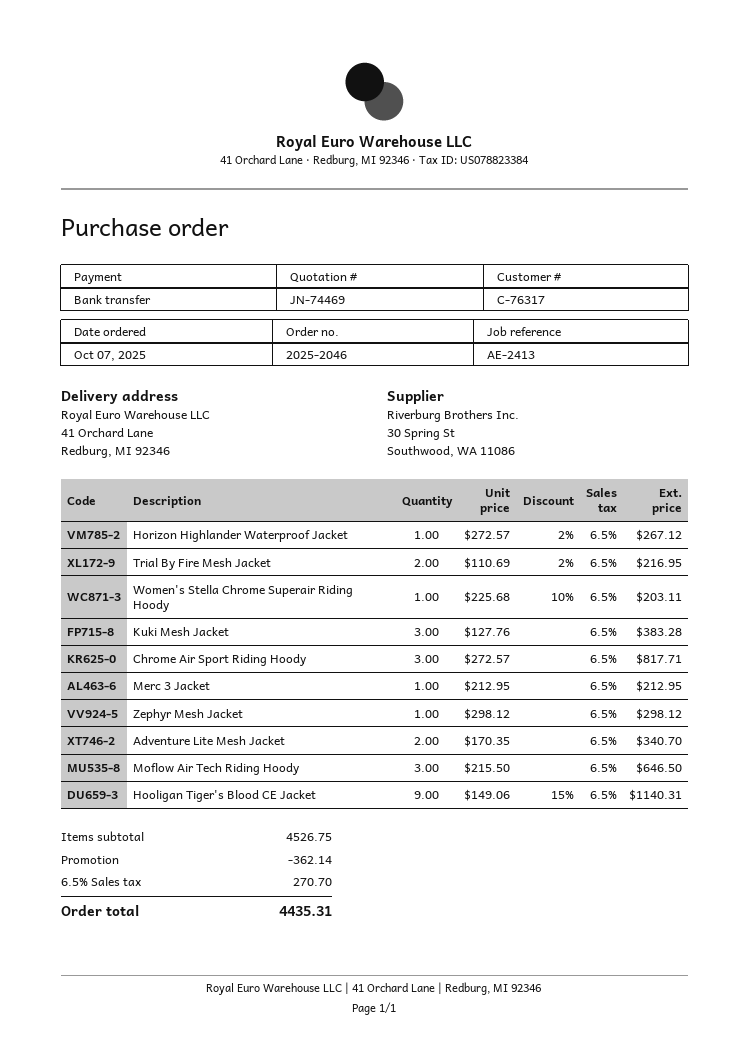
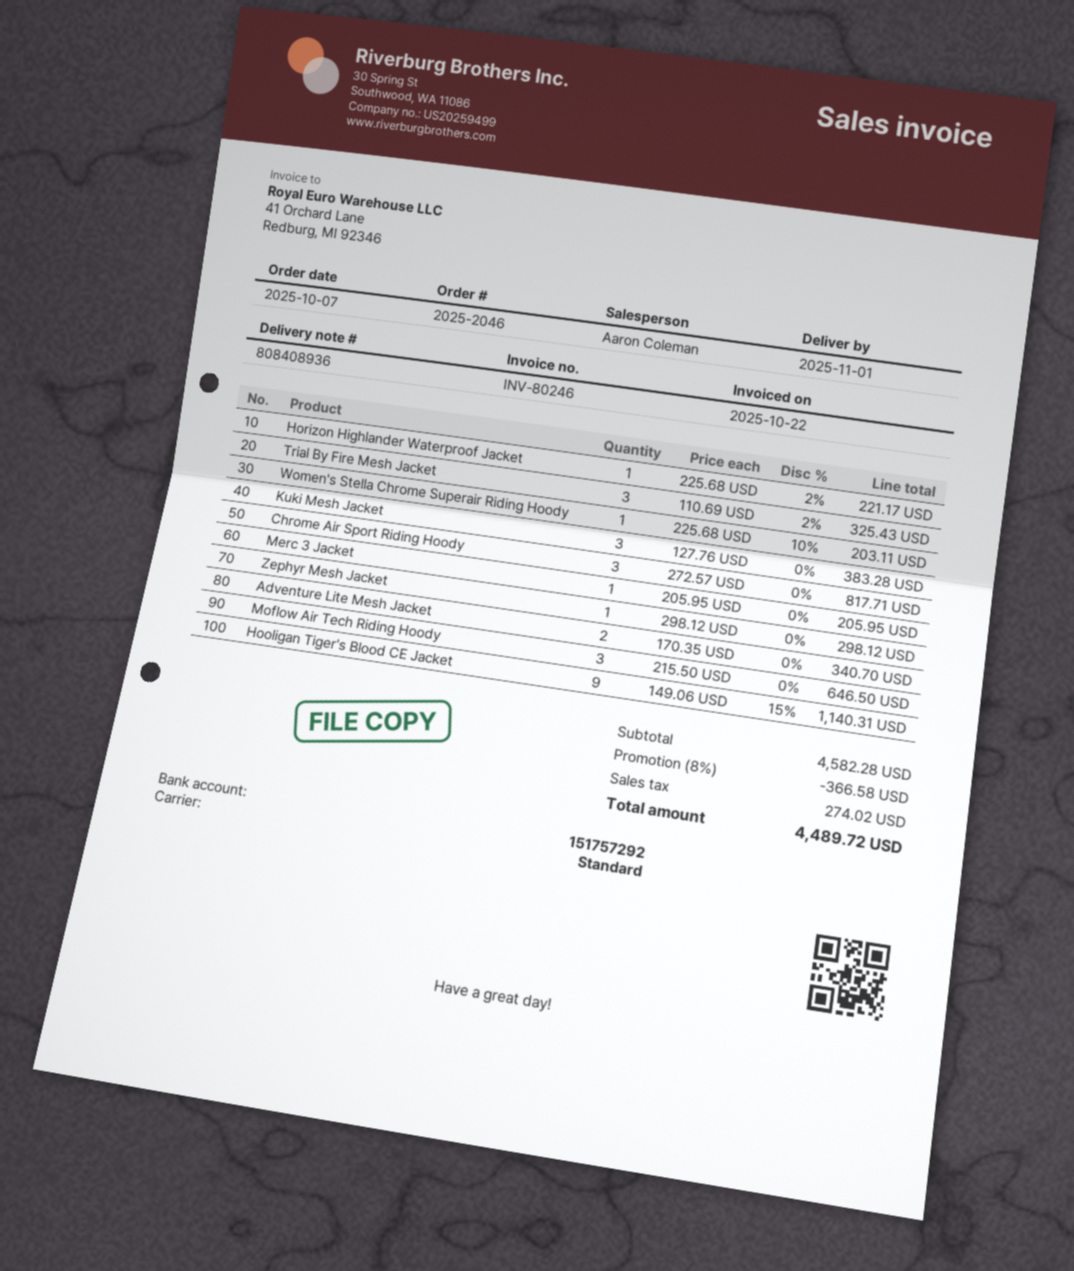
Horizon Highlander Waterproof Jacket: 1 x 272.57 - 2% = 267.12 -> 1 x 225.68 - 2% = 221.17
Trial By Fire Mesh Jacket: 2 x 110.69 - 2% = 216.95 -> 3 x 110.69 - 2% = 325.43
Merc 3 Jacket: 1 x 212.95 = 212.95 -> 1 x 205.95 = 205.95
subtotal: 4526.75 -> 4582.28
discount: 362.14 -> 366.58
tax: 270.70 -> 274.02
total: 4435.31 -> 4489.72

